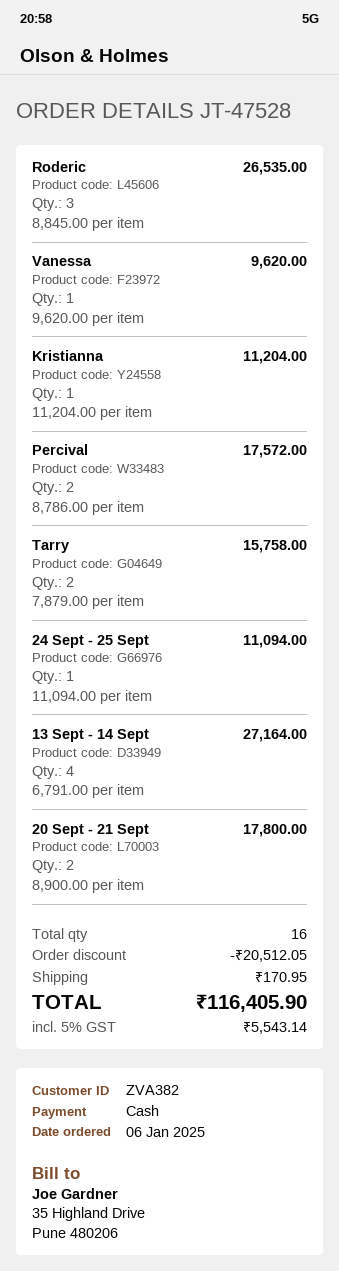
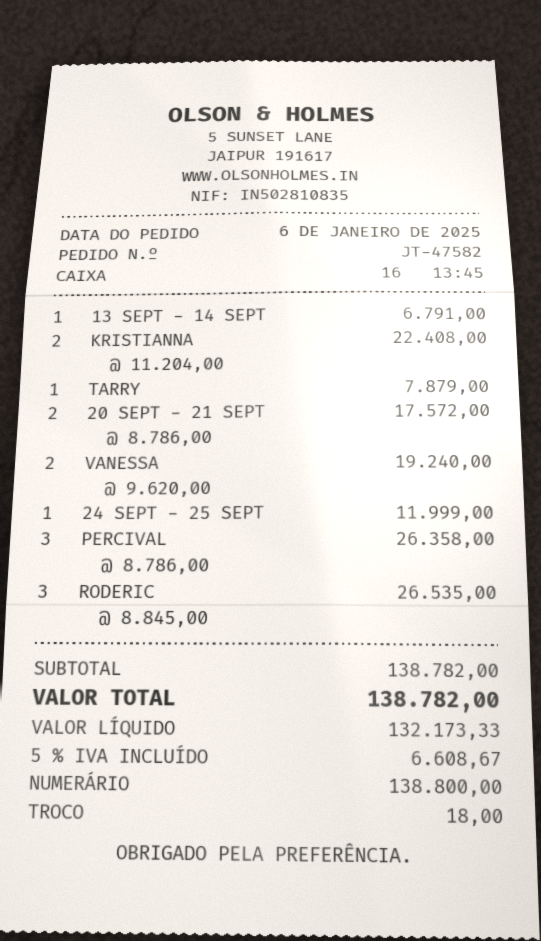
order number: JT-47528 -> JT-47582
Vanessa: 1 x 9620.00 = 9620.00 -> 2 x 9620.00 = 19240.00
Kristianna: 1 x 11204.00 = 11204.00 -> 2 x 11204.00 = 22408.00
Percival: 2 x 8786.00 = 17572.00 -> 3 x 8786.00 = 26358.00
Tarry: 2 x 7879.00 = 15758.00 -> 1 x 7879.00 = 7879.00
24 Sept - 25 Sept: 1 x 11094.00 = 11094.00 -> 1 x 11999.00 = 11999.00
13 Sept - 14 Sept: 4 x 6791.00 = 27164.00 -> 1 x 6791.00 = 6791.00
20 Sept - 21 Sept: 2 x 8900.00 = 17800.00 -> 2 x 8786.00 = 17572.00
discount: 20512.05 -> none
shipping: 170.95 -> none
tax: 5% = 5543.14 -> 5% = 6608.67
total: 116405.90 -> 138782.00

